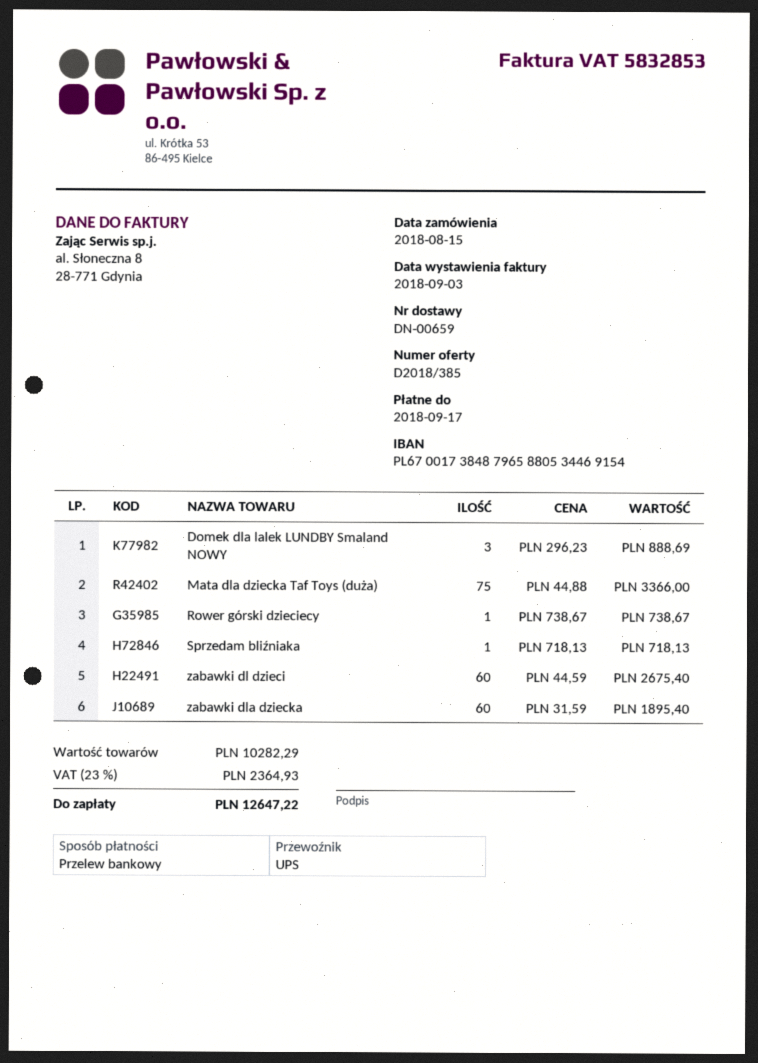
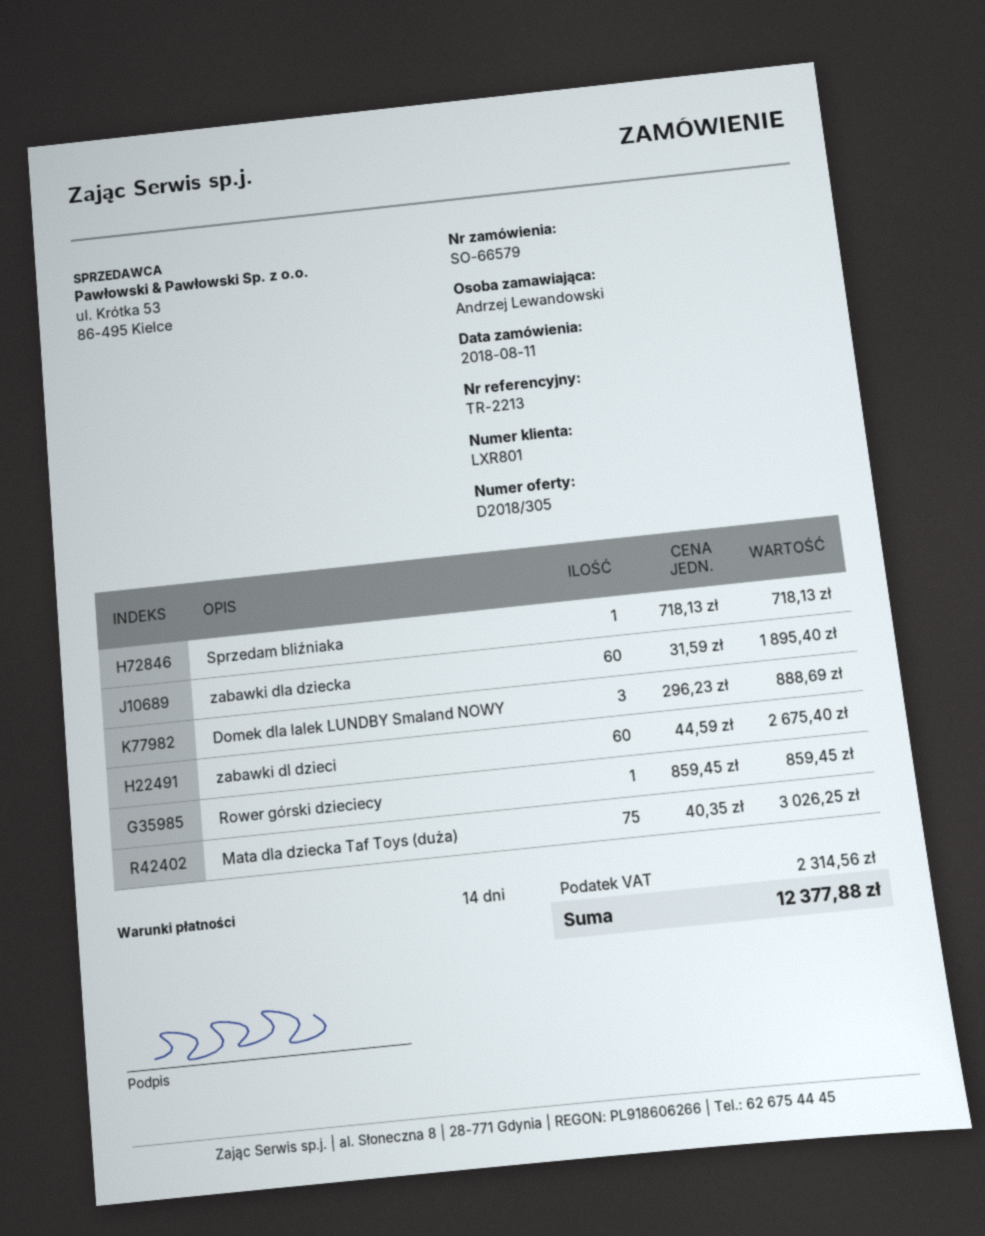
quote number: D2018/385 -> D2018/305
order date: 2018-08-15 -> 2018-08-11
Mata dla dziecka Taf Toys (duża): 75 x 44.88 = 3366.00 -> 75 x 40.35 = 3026.25
Rower górski dzieciecy: 1 x 738.67 = 738.67 -> 1 x 859.45 = 859.45
tax: 2364.93 -> 2314.56
total: 12647.22 -> 12377.88

